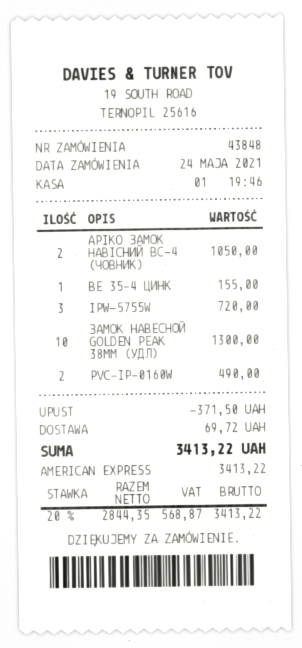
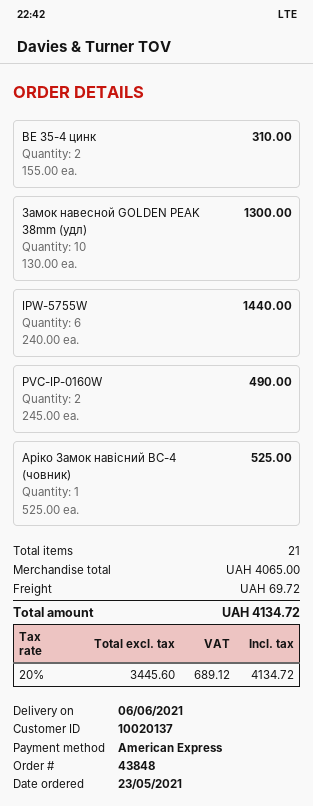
order date: 2021-05-24 -> 2021-05-23
АРІКО ЗАМОК НАВІСНИЙ ВС-4 (ЧОВНИК): 2 for 1050.00 -> 1 for 525.00
BE 35-4 ЦИНК: 1 for 155.00 -> 2 for 310.00
IPW-5755W: 3 for 720.00 -> 6 for 1440.00
discount: 371.50 -> none
net: 2844.35 -> 3445.60
tax: 20% = 568.87 -> 20% = 689.12
total: 3413.22 -> 4134.72

